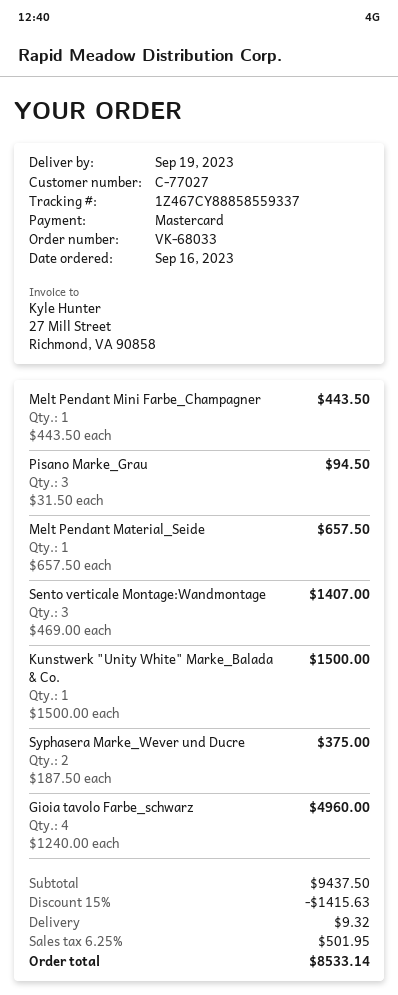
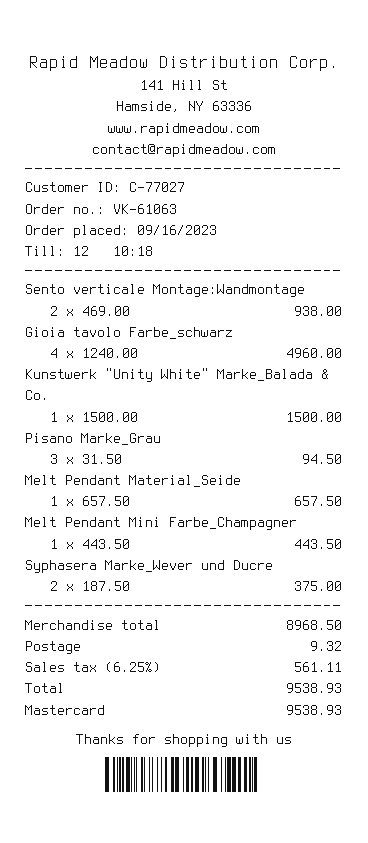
order number: VK-68033 -> VK-61063
Sento verticale Montage:Wandmontage: 3 x 469.00 = 1407.00 -> 2 x 469.00 = 938.00
subtotal: 9437.50 -> 8968.50
discount: 15% = 1415.63 -> none
tax: 6.25% = 501.95 -> 6.25% = 561.11
total: 8533.14 -> 9538.93

